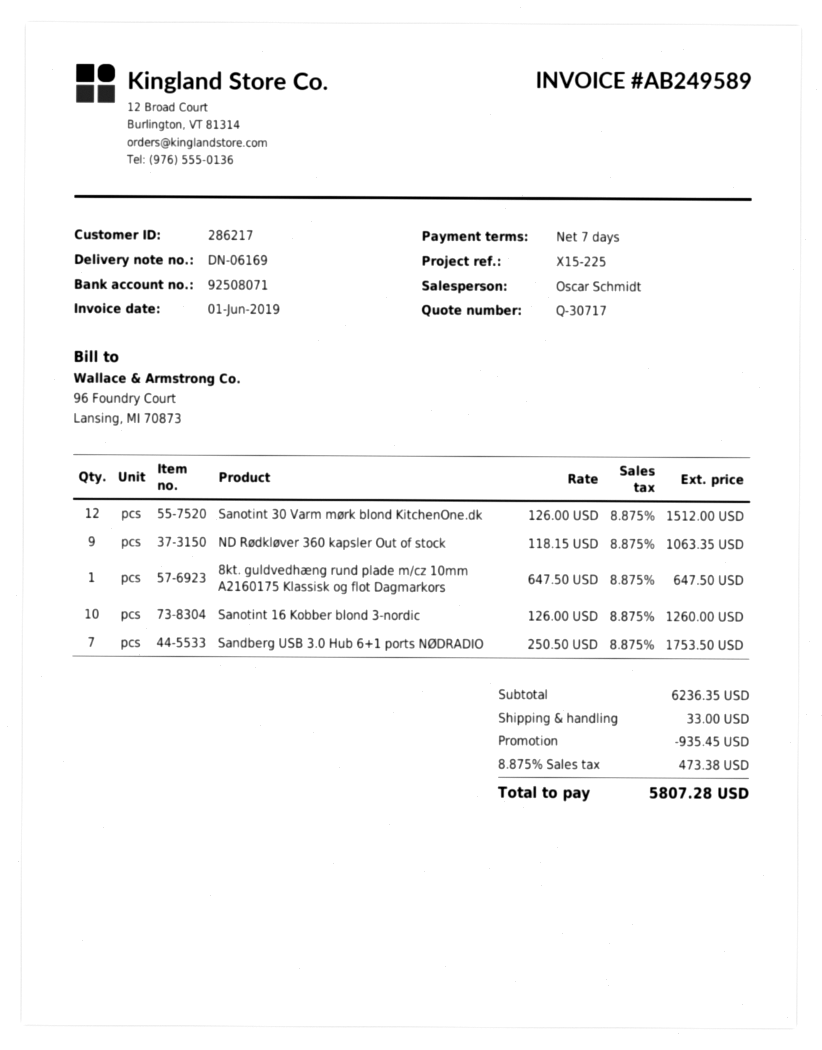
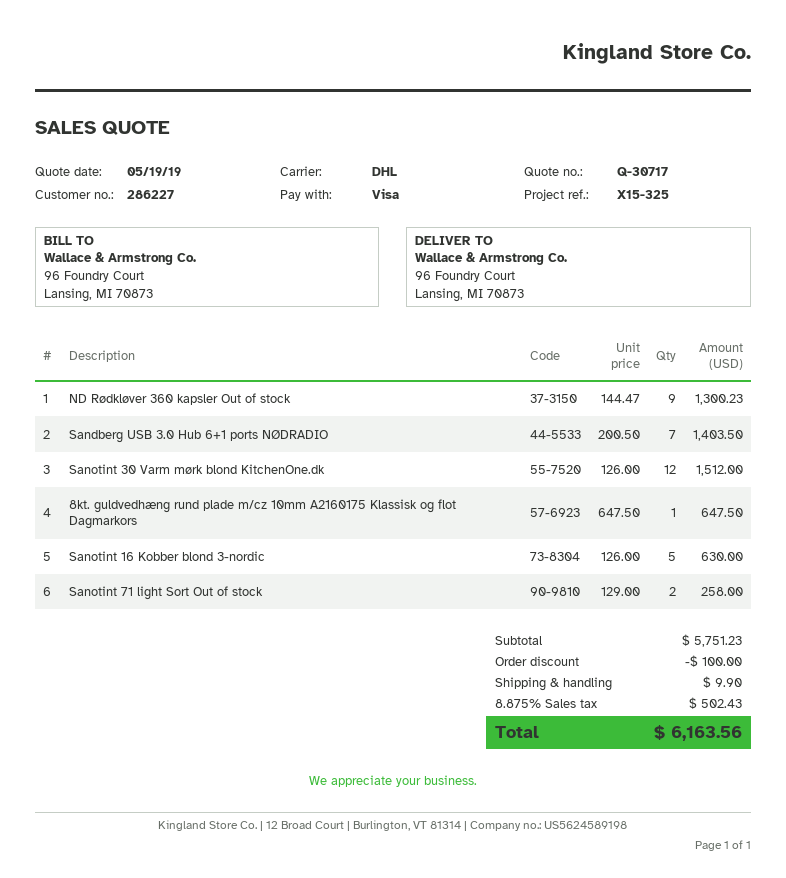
customer number: 286217 -> 286227
reference: X15-225 -> X15-325
ND Rødkløver 360 kapsler Out of stock: 9 x 118.15 = 1063.35 -> 9 x 144.47 = 1300.23
Sanotint 16 Kobber blond 3-nordic: 10 x 126.00 = 1260.00 -> 5 x 126.00 = 630.00
Sandberg USB 3.0 Hub 6+1 ports NØDRADIO: 7 x 250.50 = 1753.50 -> 7 x 200.50 = 1403.50
Sanotint 71 light Sort Out of stock: none -> 2 x 129.00 = 258.00
subtotal: 6236.35 -> 5751.23
discount: 935.45 -> 100.00
shipping: 33.00 -> 9.90
tax: 8.875% = 473.38 -> 8.875% = 502.43
total: 5807.28 -> 6163.56

